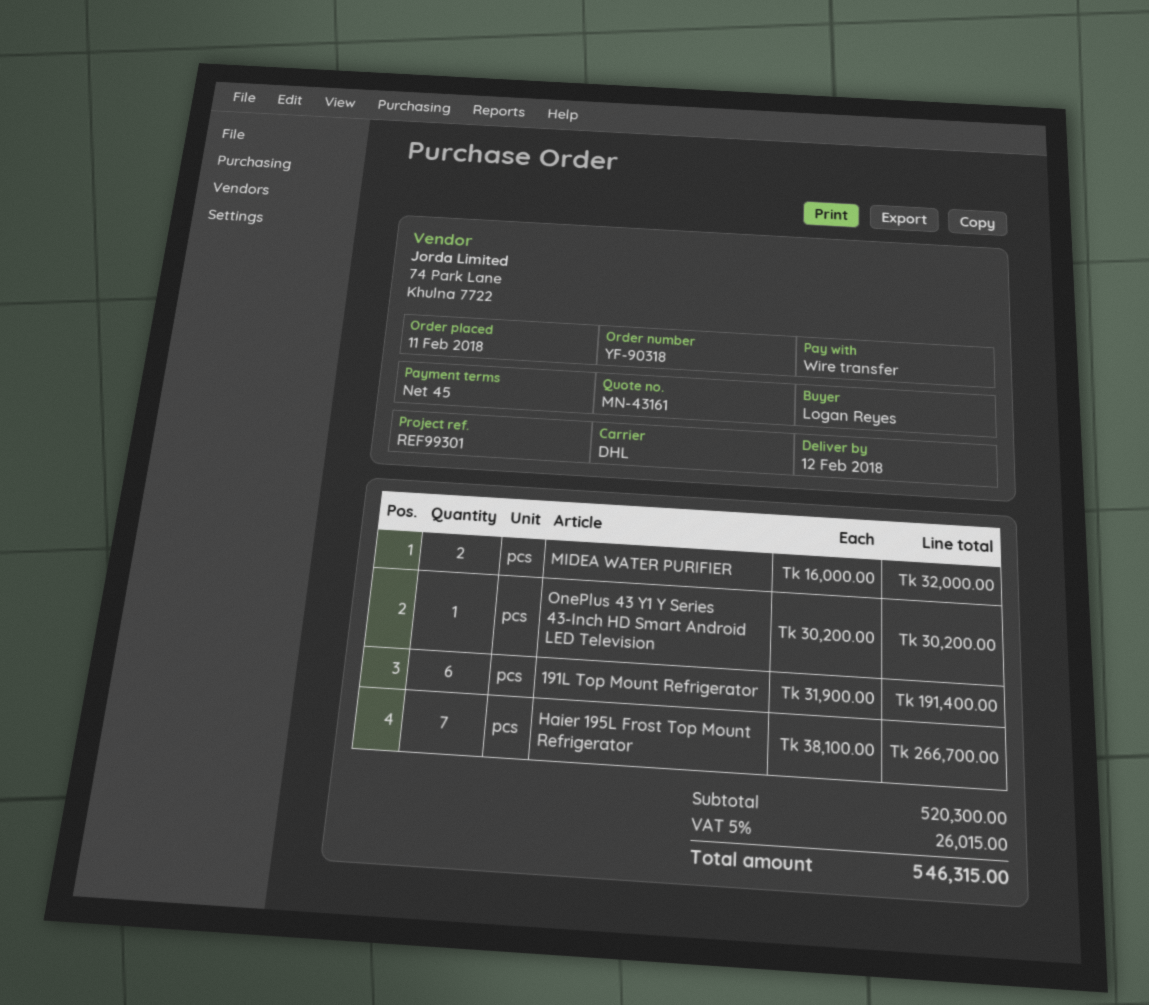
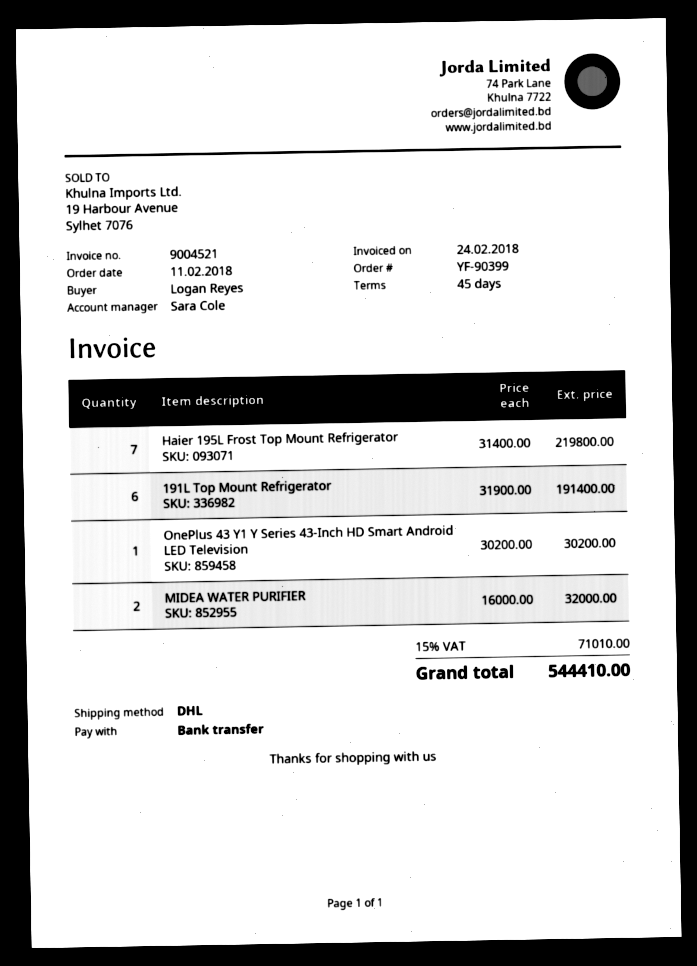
order number: YF-90318 -> YF-90399
Haier 195L Frost Top Mount Refrigerator: 7 x 38100.00 = 266700.00 -> 7 x 31400.00 = 219800.00
tax: 5% = 26015.00 -> 15% = 71010.00
total: 546315.00 -> 544410.00

